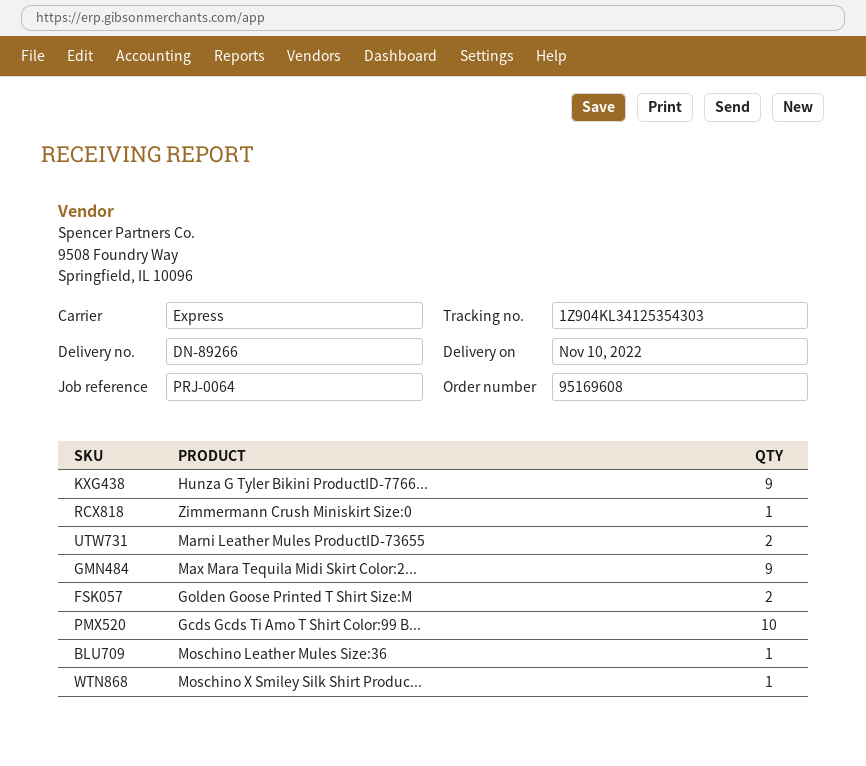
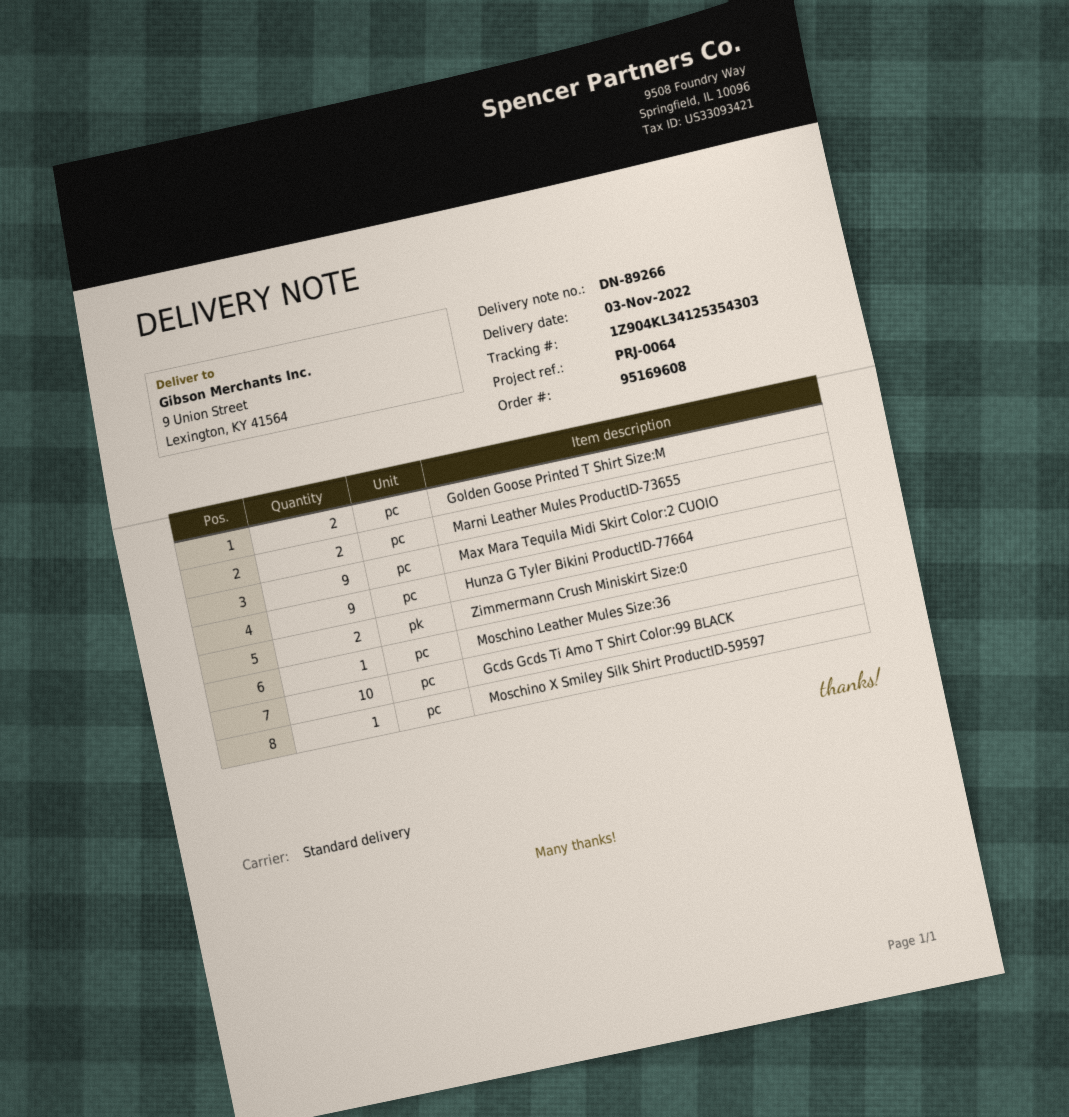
delivery date: 2022-11-10 -> 2022-11-03
shipping method: express -> standard
Zimmermann Crush Miniskirt Size:0: 1 -> 2

